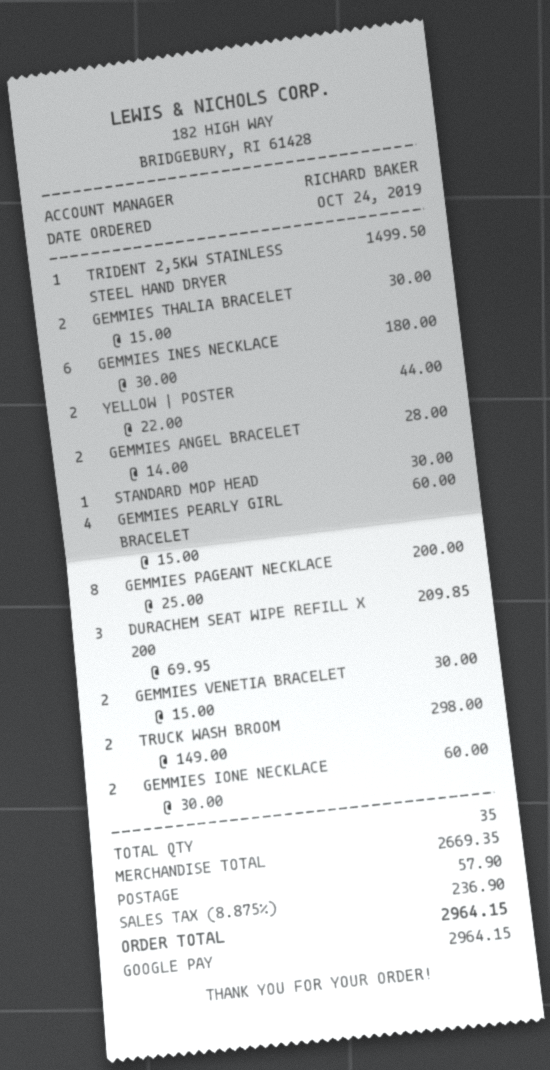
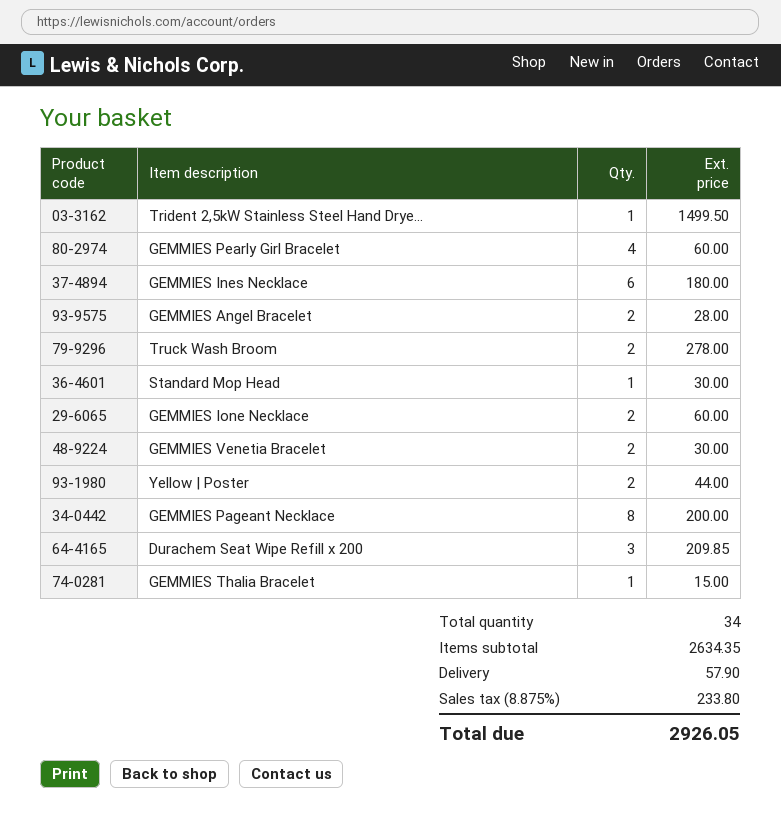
GEMMIES THALIA BRACELET: 2 for 30.00 -> 1 for 15.00
TRUCK WASH BROOM: 2 for 298.00 -> 2 for 278.00
total quantity: 35 -> 34
subtotal: 2669.35 -> 2634.35
tax: 8.875% = 236.90 -> 8.875% = 233.80
total: 2964.15 -> 2926.05

